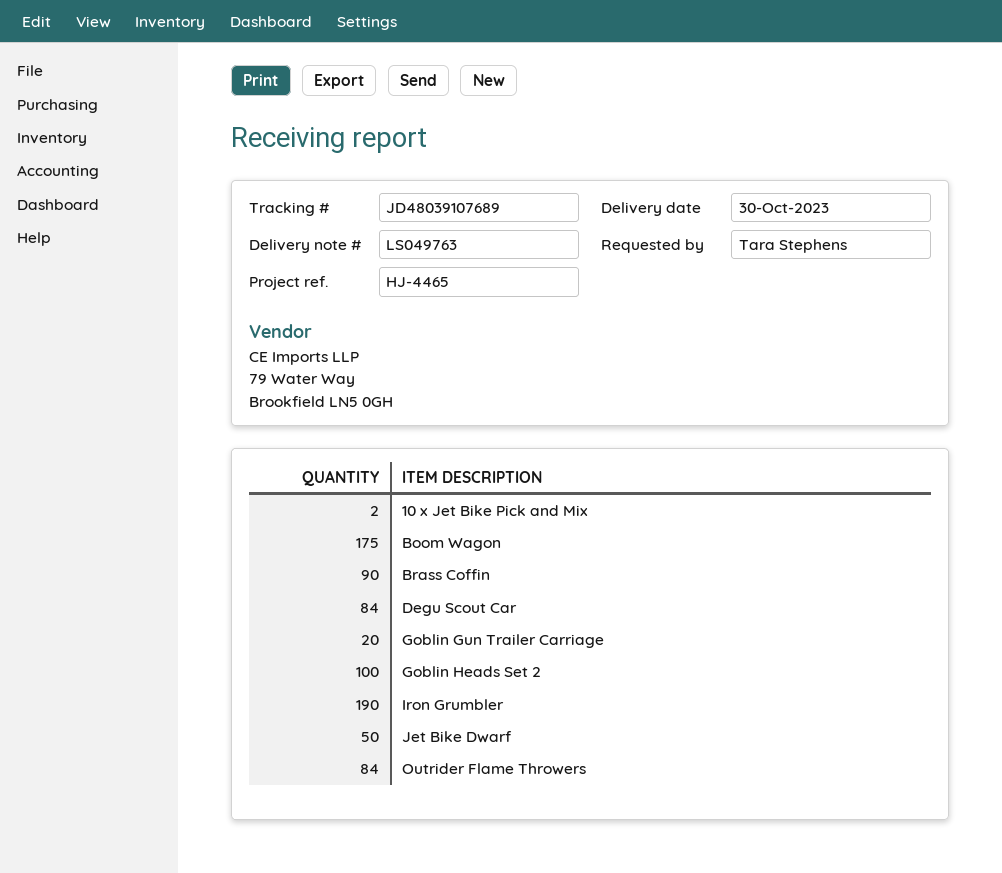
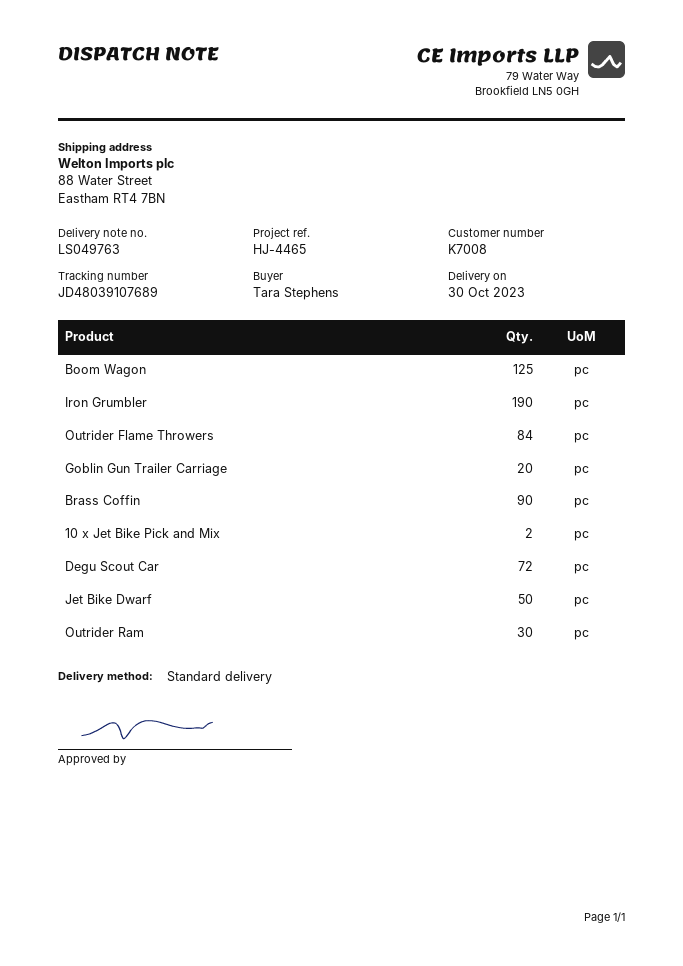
Boom Wagon: 175 -> 125
Degu Scout Car: 84 -> 72
Goblin Heads Set 2: 100 -> none
Outrider Ram: none -> 30

